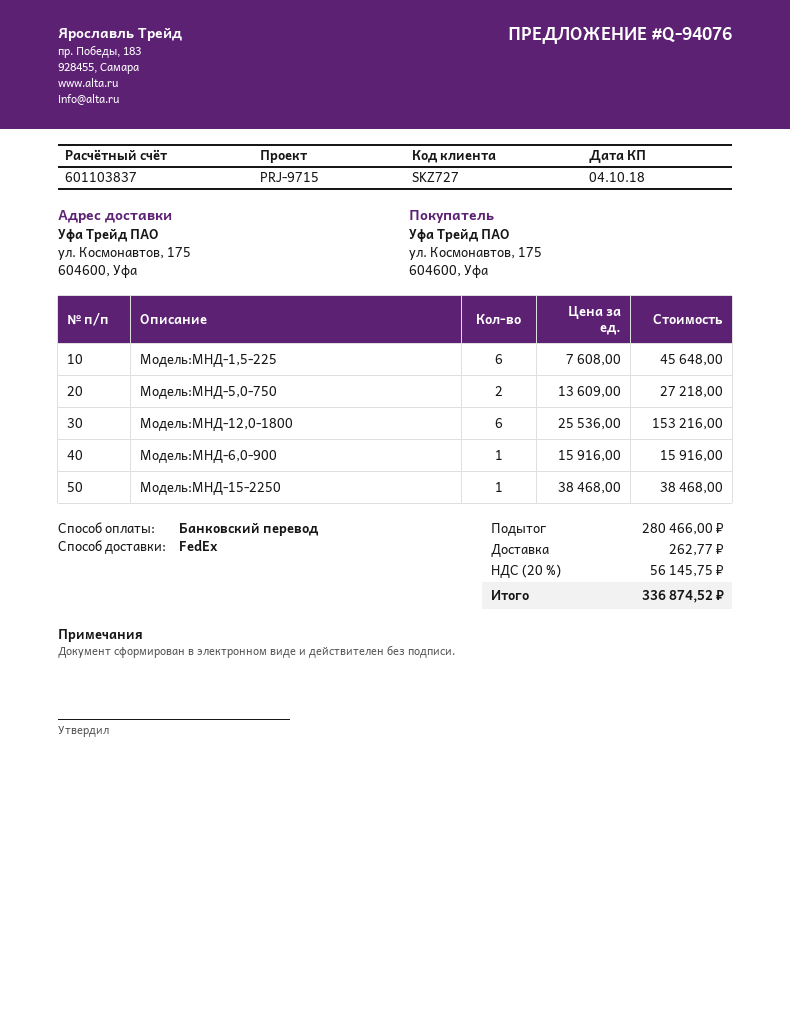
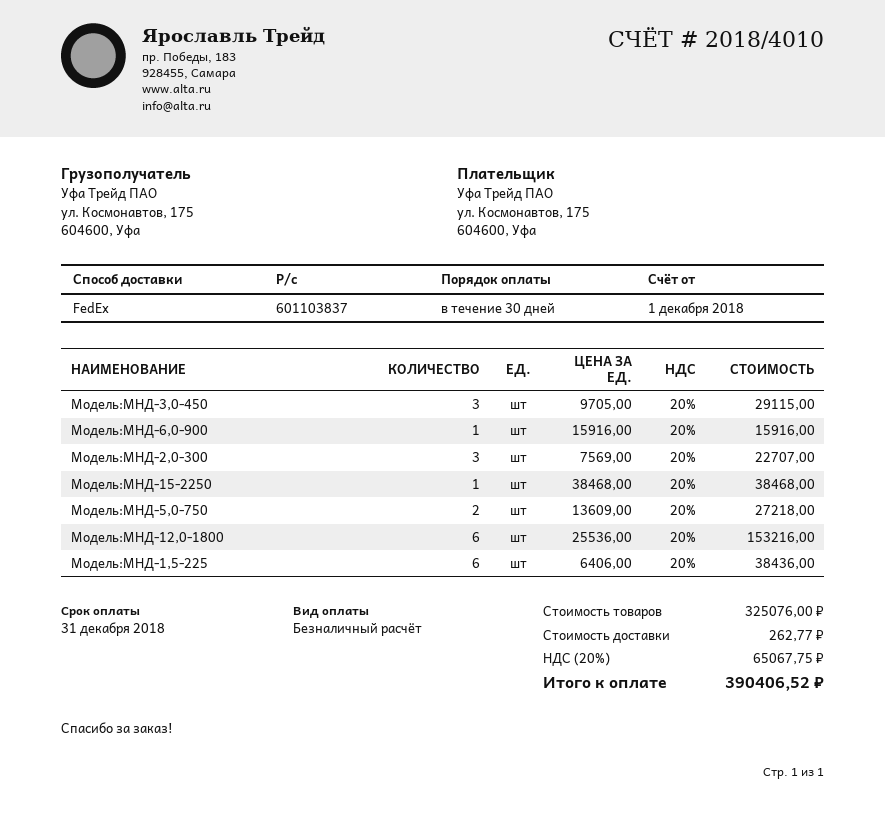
Модель:МНД-1,5-225: 6 x 7608.00 = 45648.00 -> 6 x 6406.00 = 38436.00
Модель:МНД-3,0-450: none -> 3 x 9705.00 = 29115.00
Модель:МНД-2,0-300: none -> 3 x 7569.00 = 22707.00
subtotal: 280466.00 -> 325076.00
tax: 20% = 56145.75 -> 20% = 65067.75
total: 336874.52 -> 390406.52

